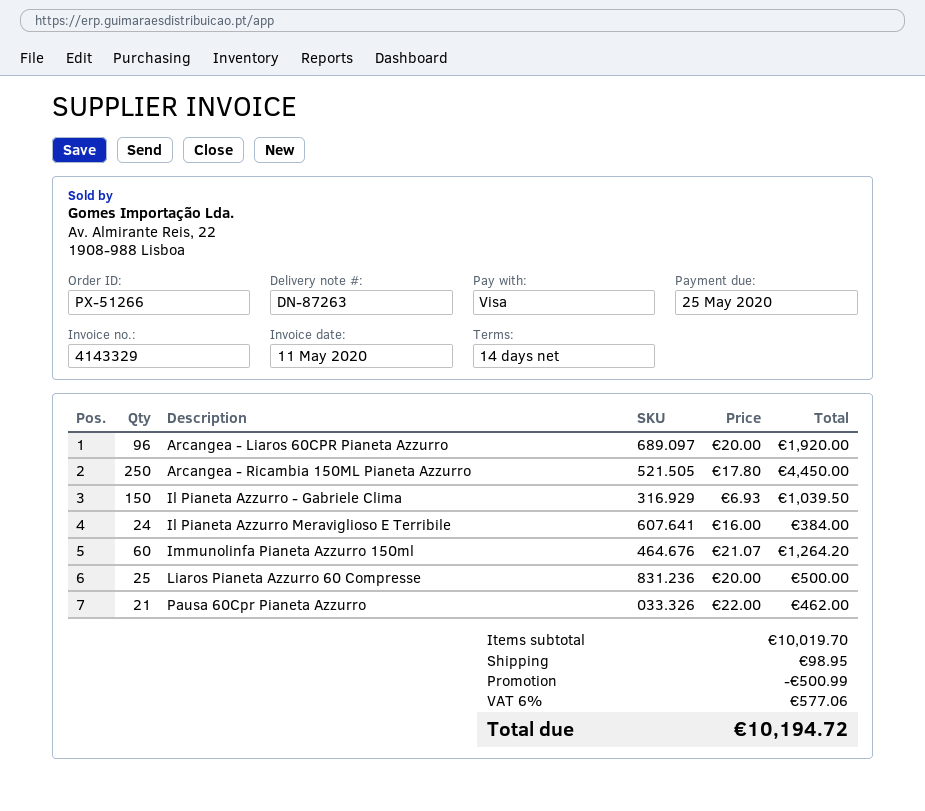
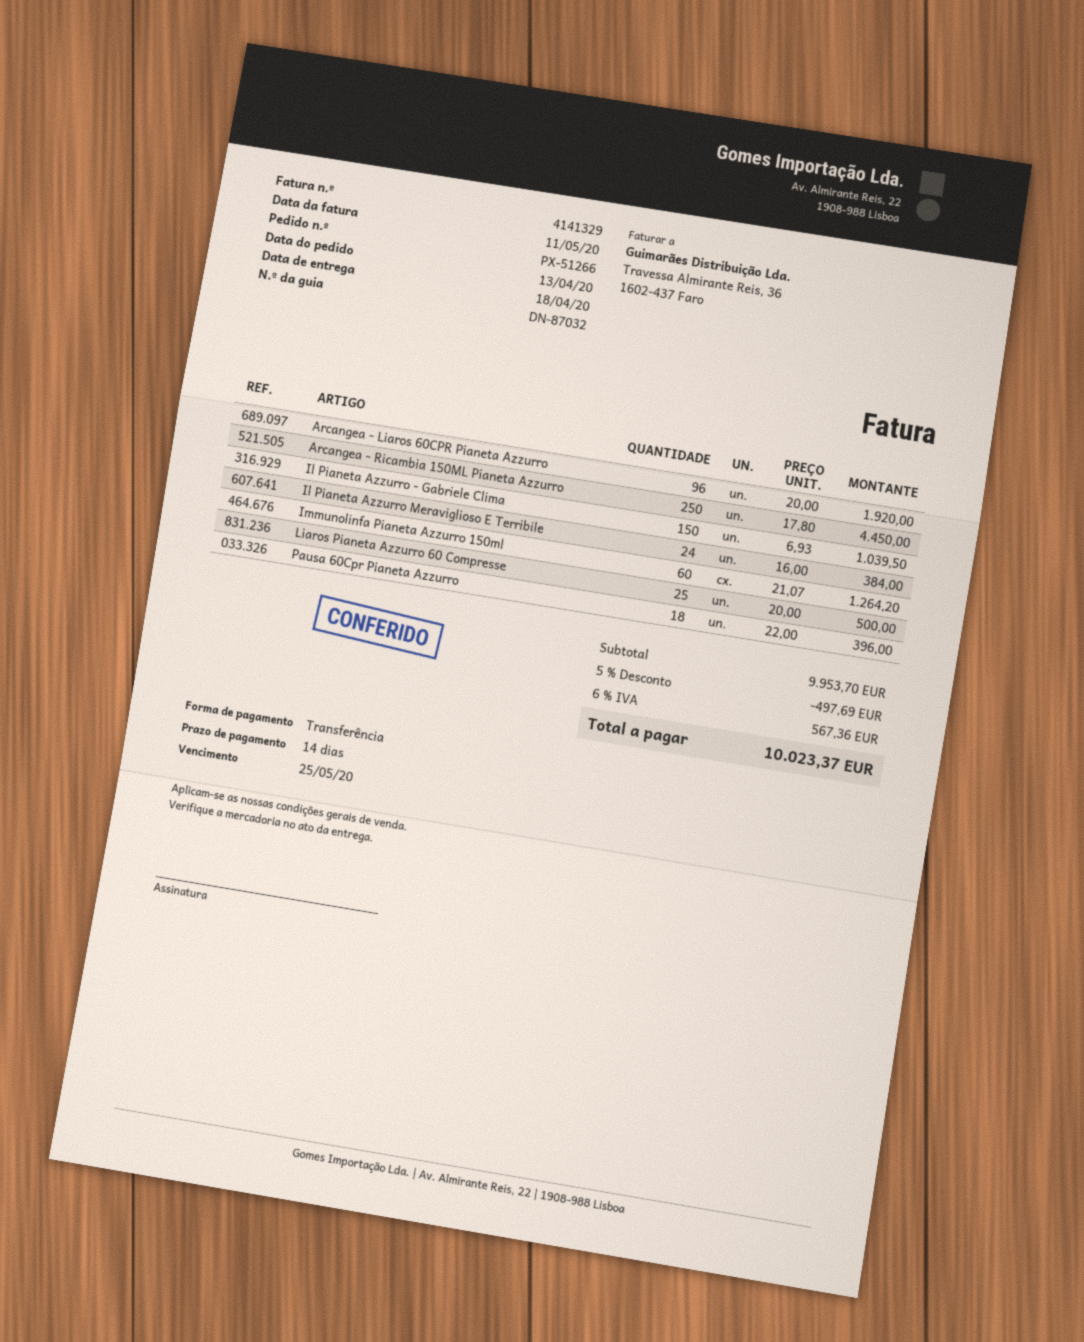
delivery note number: DN-87263 -> DN-87032
invoice number: 4143329 -> 4141329
payment method: Visa -> bank transfer
Pausa 60Cpr Pianeta Azzurro: 21 x 22.00 = 462.00 -> 18 x 22.00 = 396.00
subtotal: 10019.70 -> 9953.70
discount: 500.99 -> 497.69
shipping: 98.95 -> none
tax: 6% = 577.06 -> 6% = 567.36
total: 10194.72 -> 10023.37

